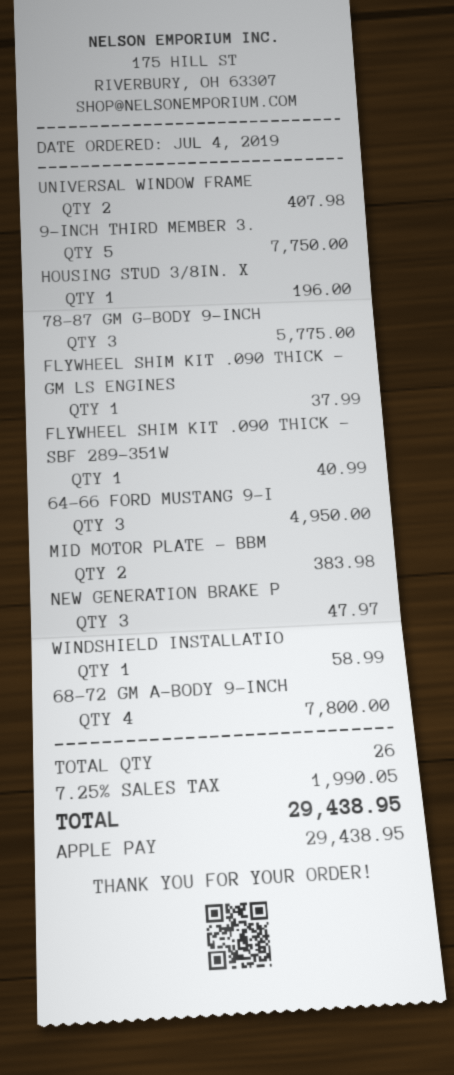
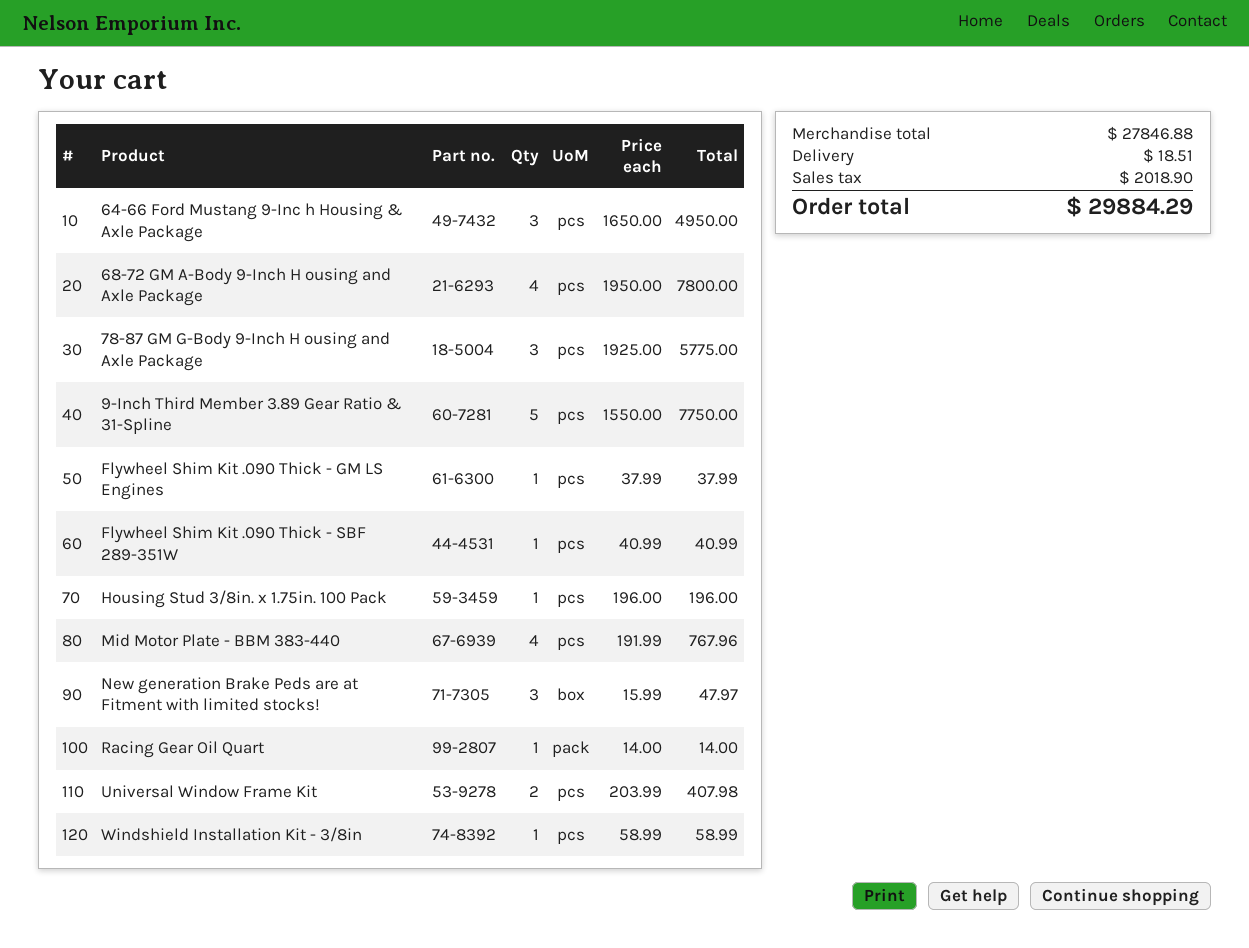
MID MOTOR PLATE - BBM: 2 for 383.98 -> 4 for 767.96
Racing Gear Oil Quart: none -> 1 for 14.00
shipping: none -> 18.51
tax: 1990.05 -> 2018.90
total: 29438.95 -> 29884.29

